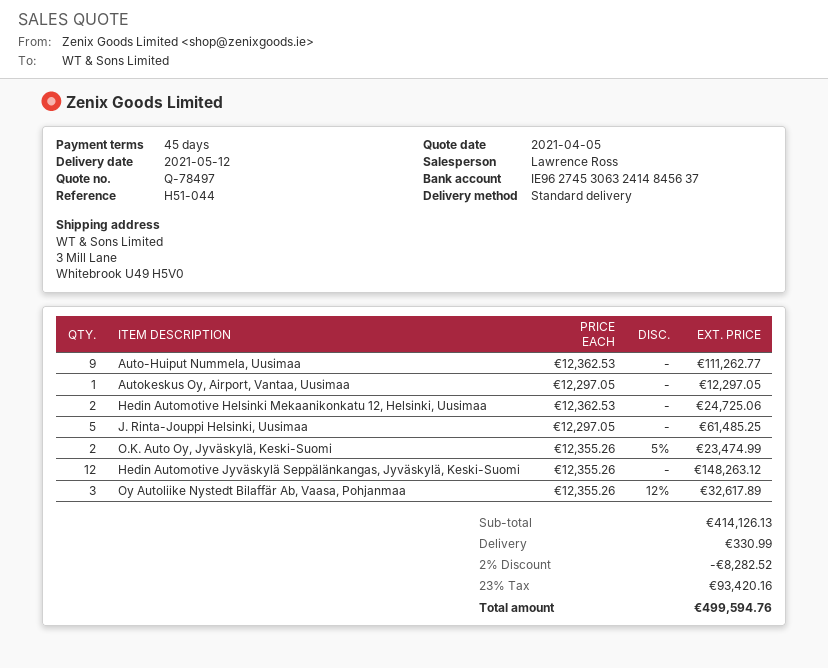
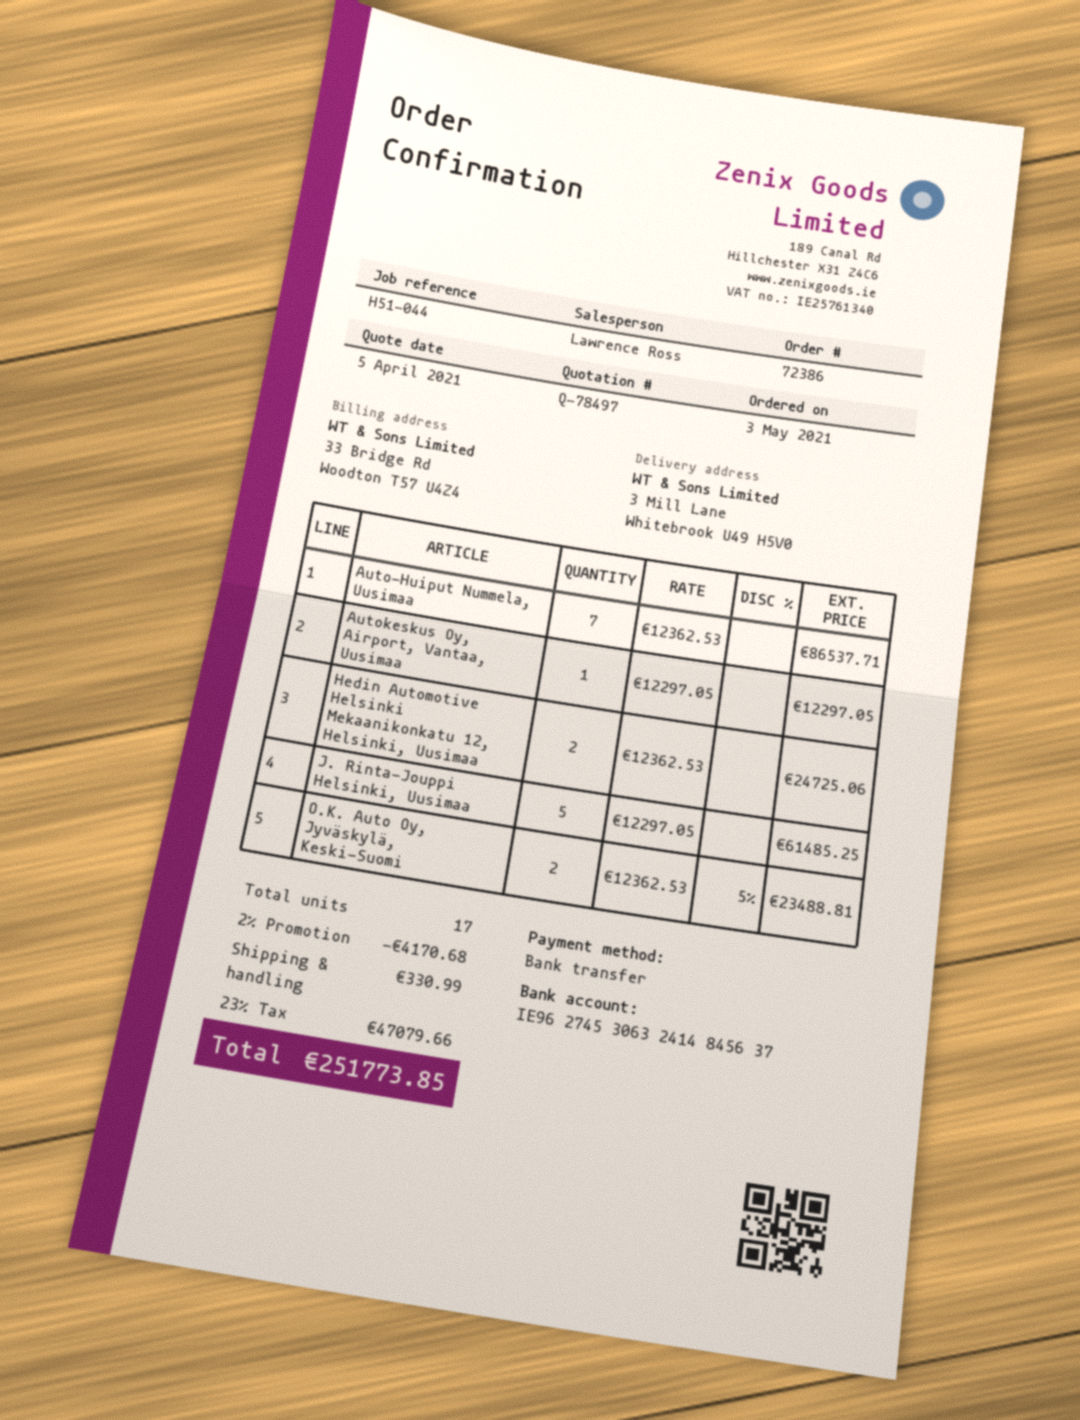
Auto-Huiput Nummela, Uusimaa: 9 x 12362.53 = 111262.77 -> 7 x 12362.53 = 86537.71
O.K. Auto Oy, Jyväskylä, Keski-Suomi: 2 x 12355.26 - 5% = 23474.99 -> 2 x 12362.53 - 5% = 23488.81
Hedin Automotive Jyväskylä Seppälänkangas, Jyväskylä, Keski-Suomi: 12 x 12355.26 = 148263.12 -> none
Oy Autoliike Nystedt Bilaffär Ab, Vaasa, Pohjanmaa: 3 x 12355.26 - 12% = 32617.89 -> none
discount: 2% = 8282.52 -> 2% = 4170.68
tax: 23% = 93420.16 -> 23% = 47079.66
total: 499594.76 -> 251773.85

